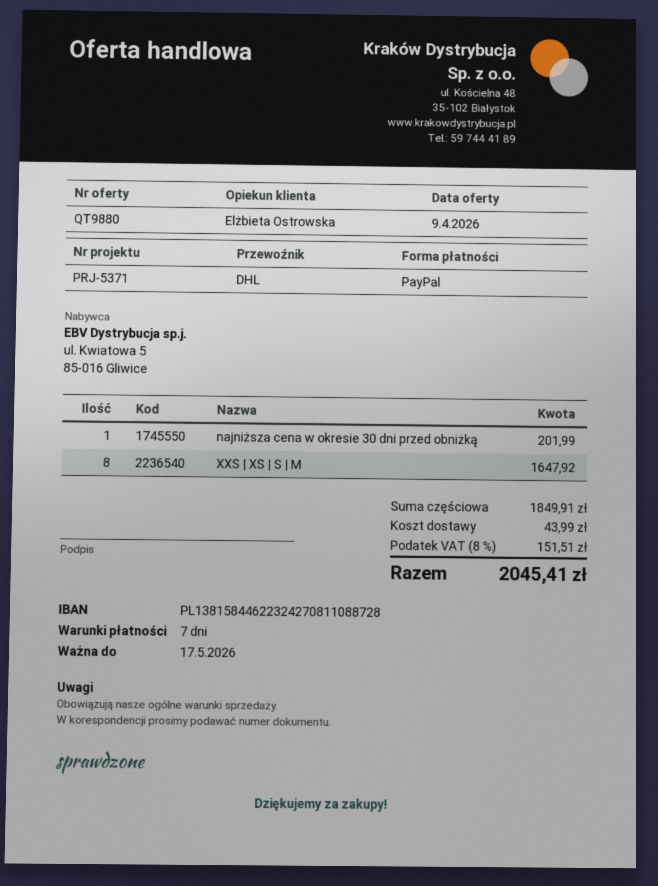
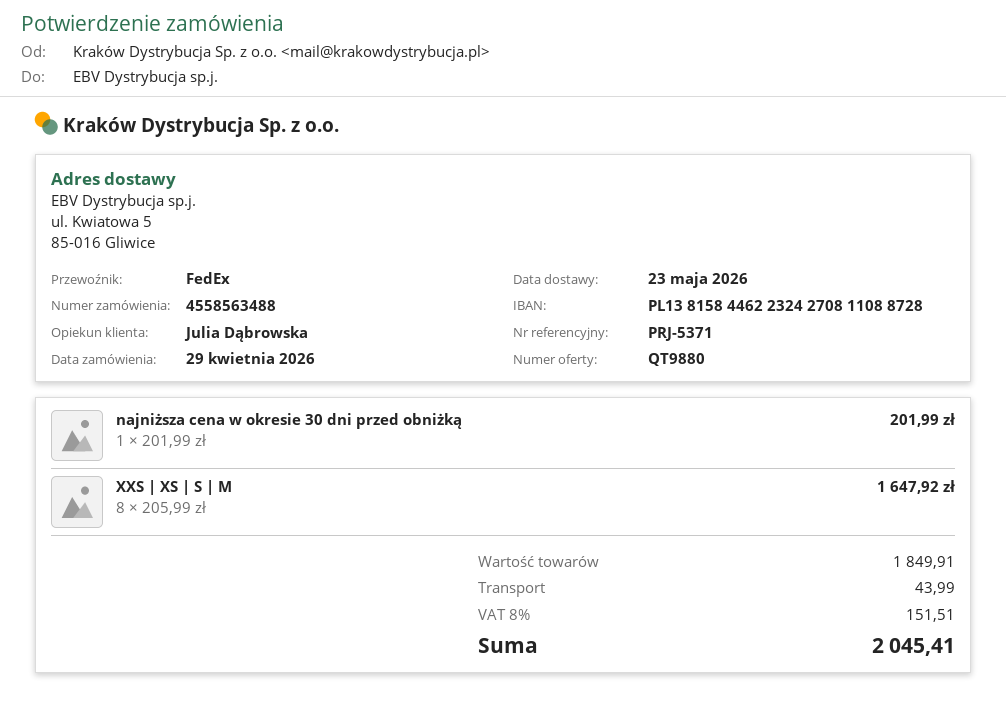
sales rep: Elżbieta Ostrowska -> Julia Dąbrowska
shipping method: DHL -> FedEx

